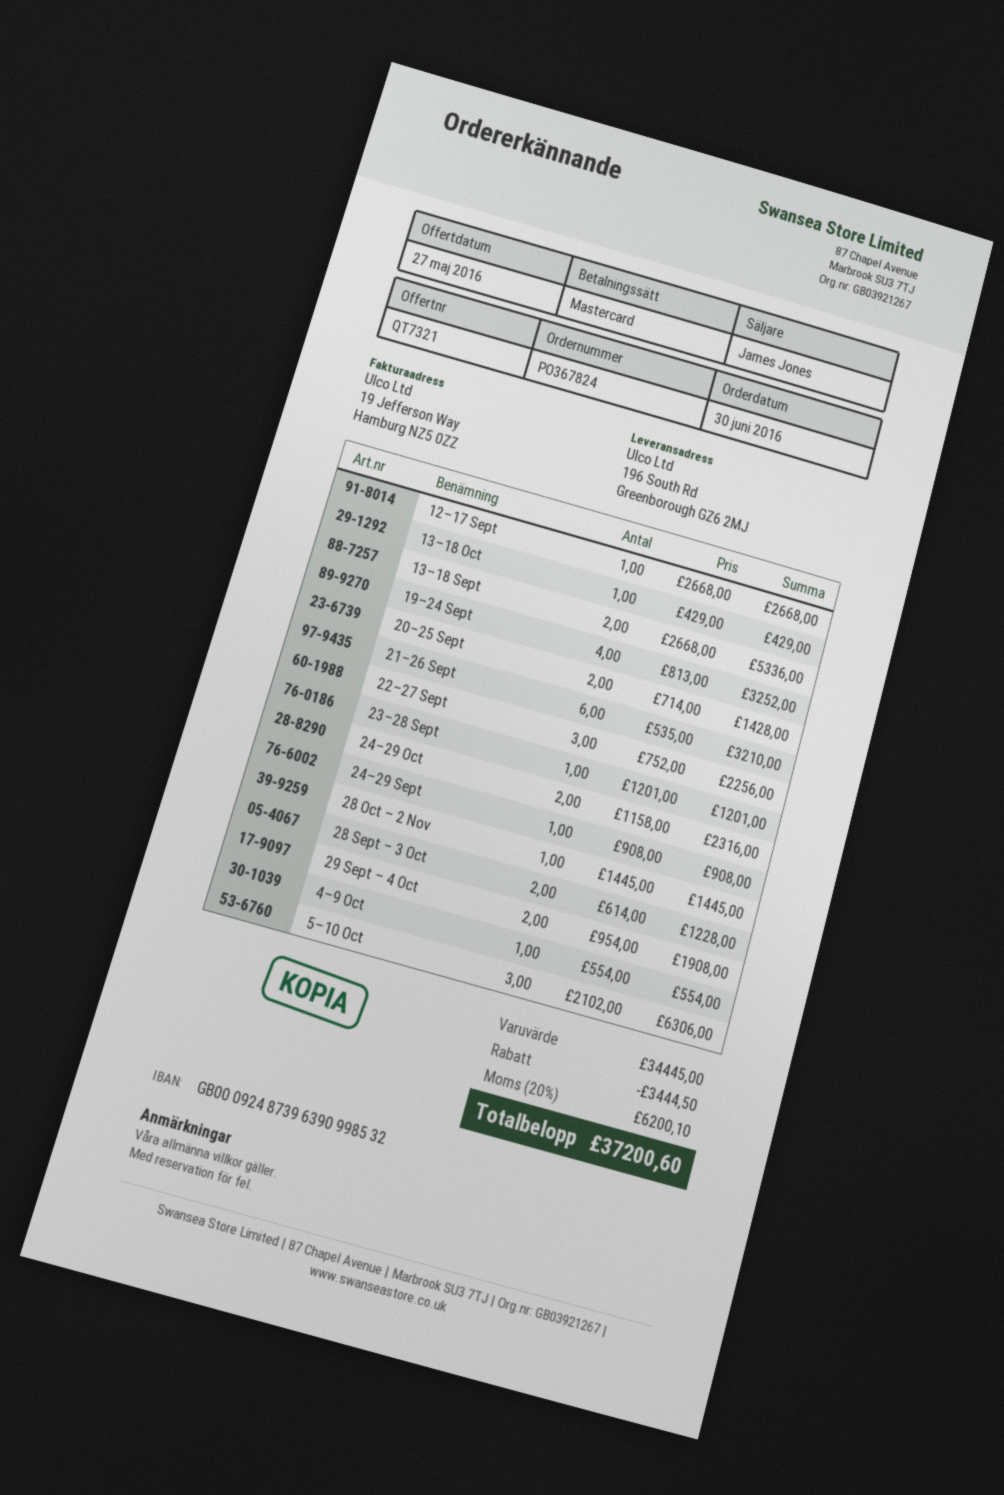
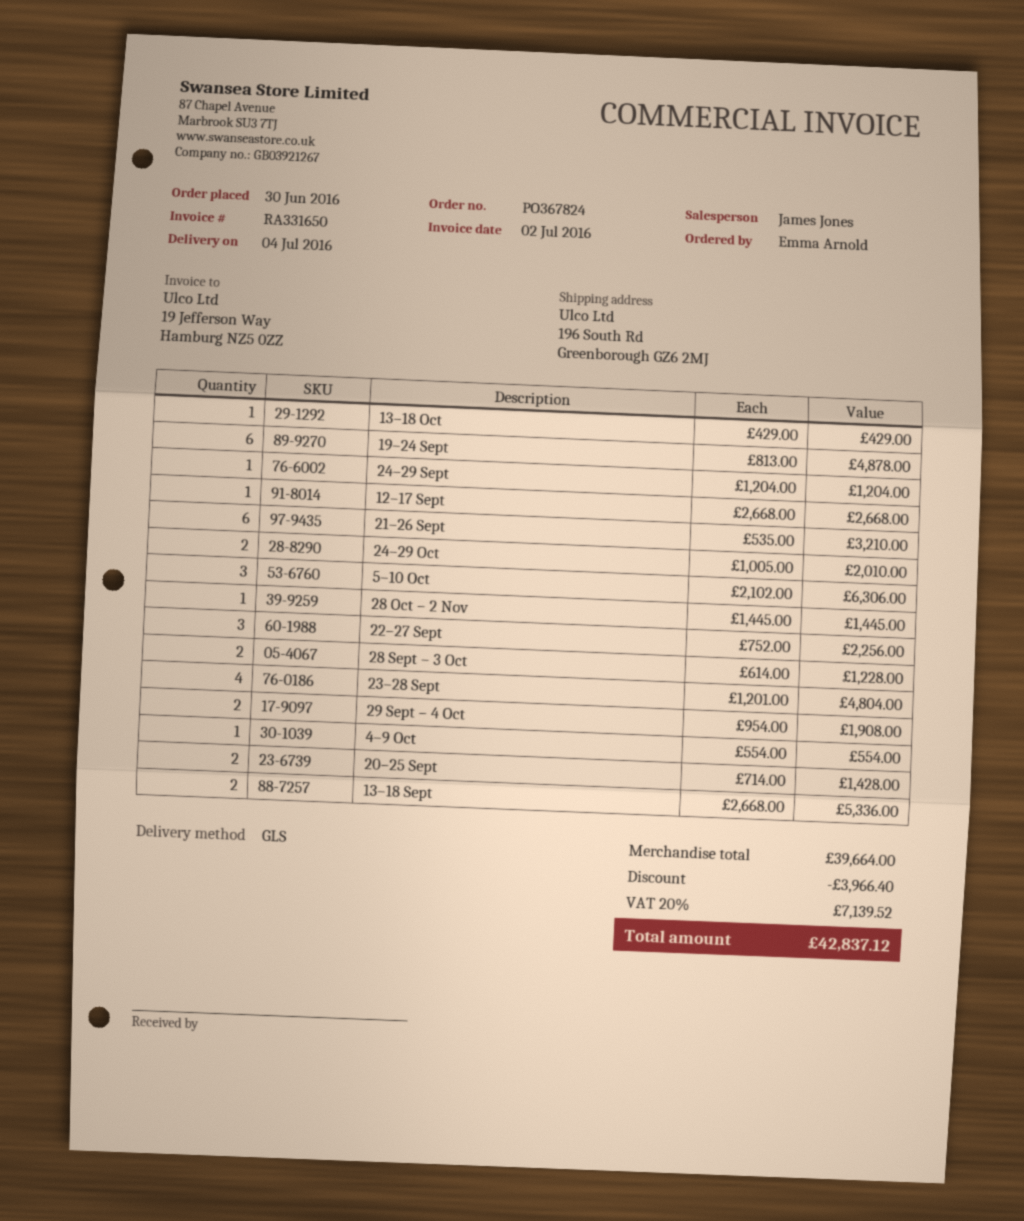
19–24 Sept: 4 x 813.00 = 3252.00 -> 6 x 813.00 = 4878.00
23–28 Sept: 1 x 1201.00 = 1201.00 -> 4 x 1201.00 = 4804.00
24–29 Oct: 2 x 1158.00 = 2316.00 -> 2 x 1005.00 = 2010.00
24–29 Sept: 1 x 908.00 = 908.00 -> 1 x 1204.00 = 1204.00
subtotal: 34445.00 -> 39664.00
discount: 3444.50 -> 3966.40
tax: 20% = 6200.10 -> 20% = 7139.52
total: 37200.60 -> 42837.12

